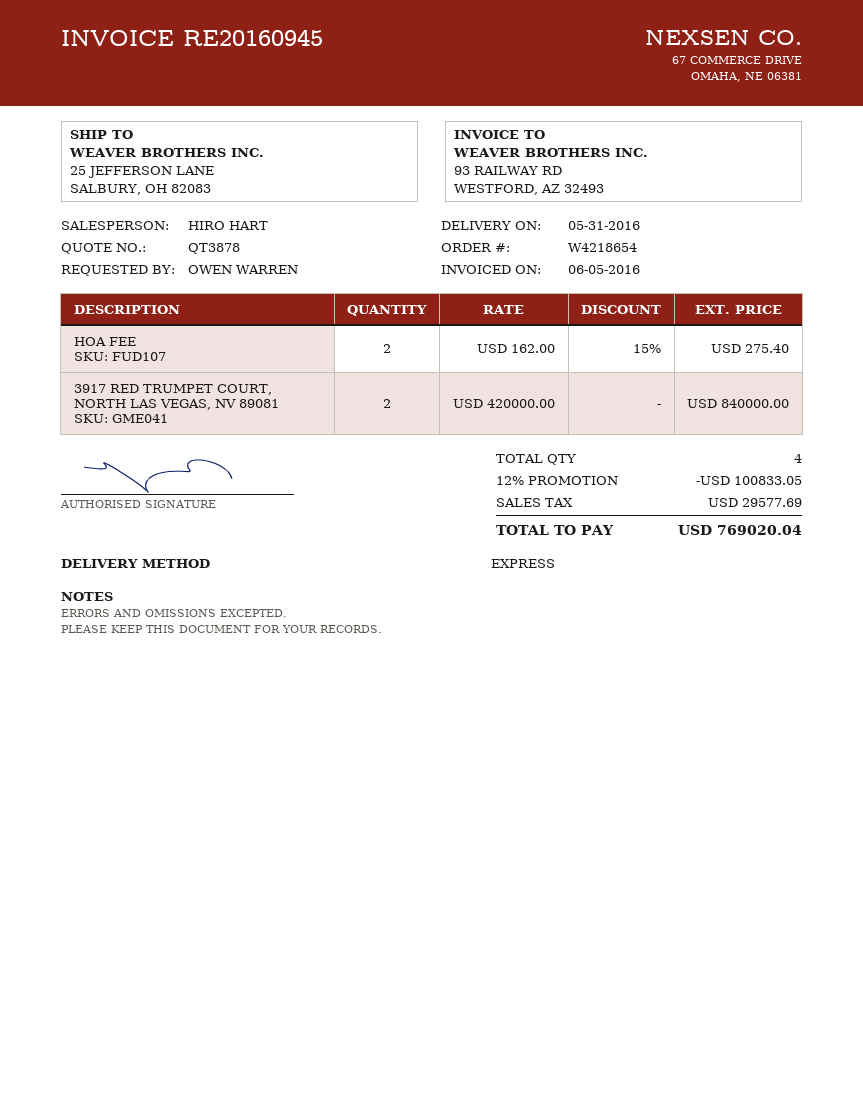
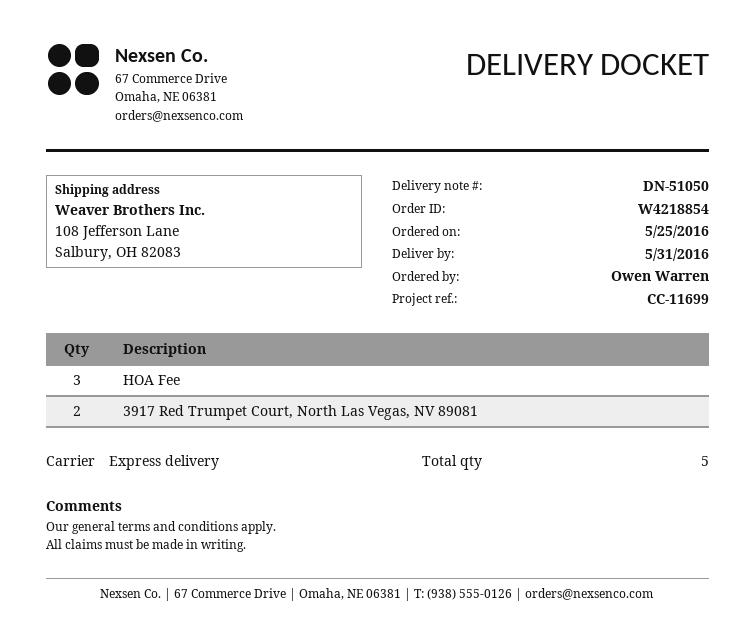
order number: W4218654 -> W4218854
ship to: 25 JEFFERSON LANE, SALBURY, OH 82083 -> 108 Jefferson Lane, Salbury, OH 82083
HOA FEE: 2 -> 3
total quantity: 4 -> 5

